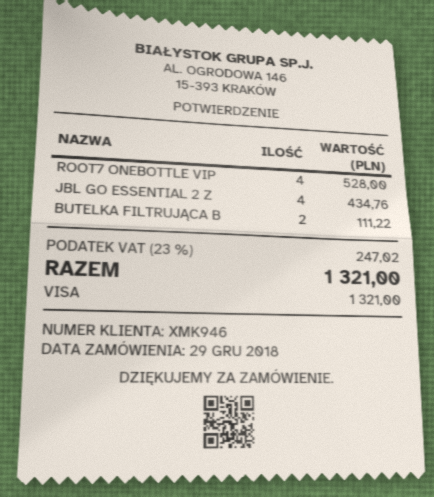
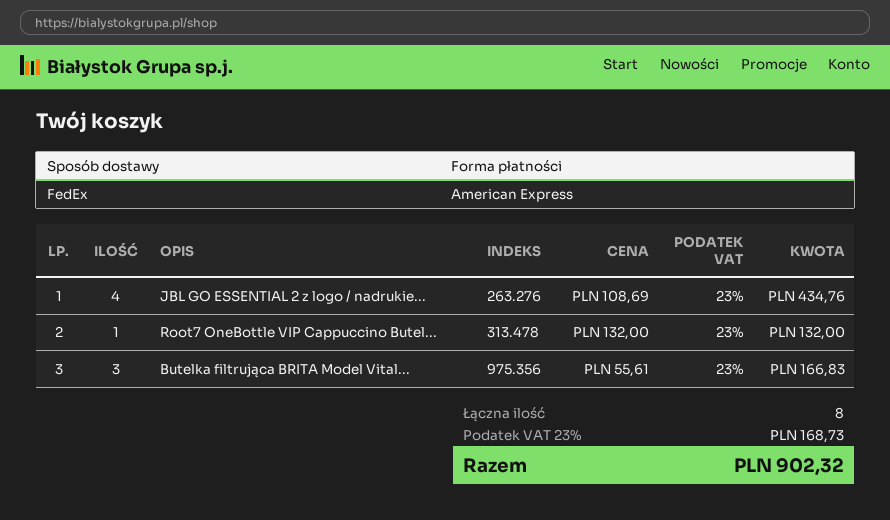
payment method: Visa -> American Express
ROOT7 ONEBOTTLE VIP: 4 for 528.00 -> 1 for 132.00
BUTELKA FILTRUJĄCA B: 2 for 111.22 -> 3 for 166.83
tax: 23% = 247.02 -> 23% = 168.73
total: 1321.00 -> 902.32

